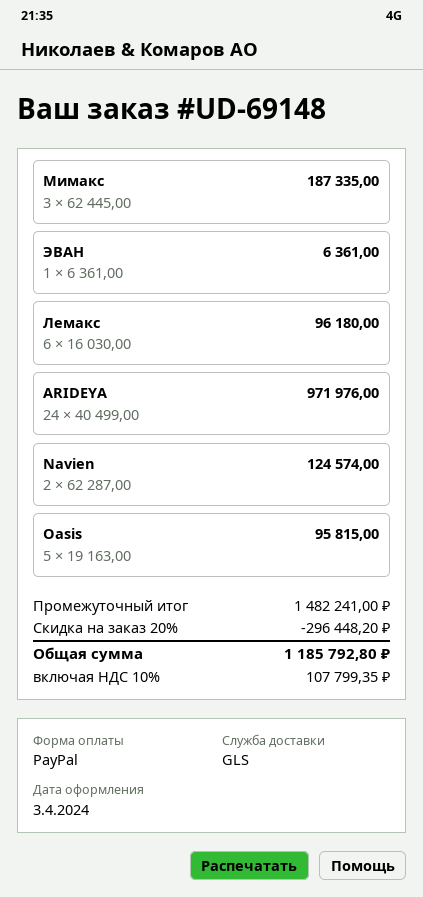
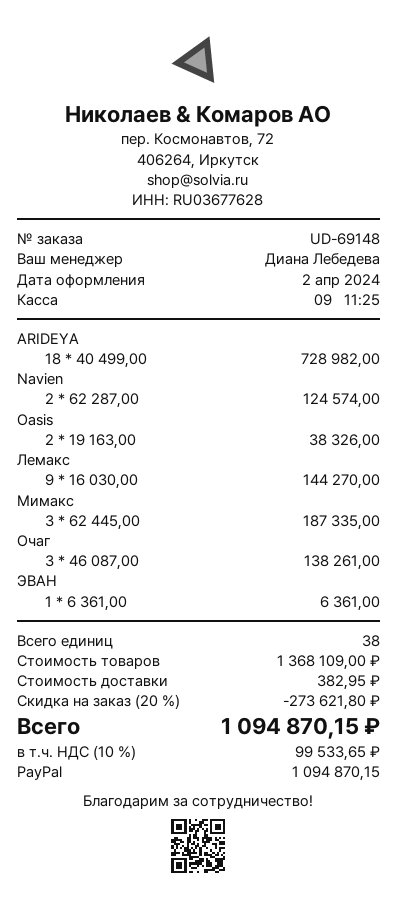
order date: 2024-04-03 -> 2024-04-02
Лемакс: 6 x 16030.00 = 96180.00 -> 9 x 16030.00 = 144270.00
ARIDEYA: 24 x 40499.00 = 971976.00 -> 18 x 40499.00 = 728982.00
Oasis: 5 x 19163.00 = 95815.00 -> 2 x 19163.00 = 38326.00
Очаг: none -> 3 x 46087.00 = 138261.00
subtotal: 1482241.00 -> 1368109.00
discount: 20% = 296448.20 -> 20% = 273621.80
shipping: none -> 382.95
tax: 10% = 107799.35 -> 10% = 99533.65
total: 1185792.80 -> 1094870.15

